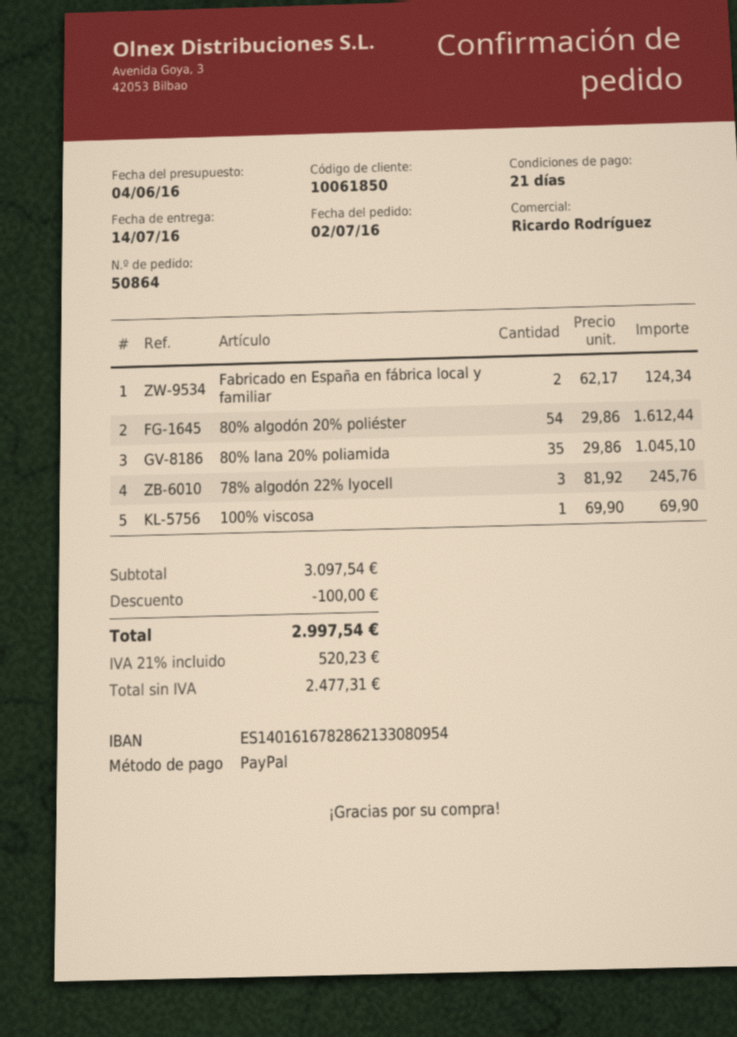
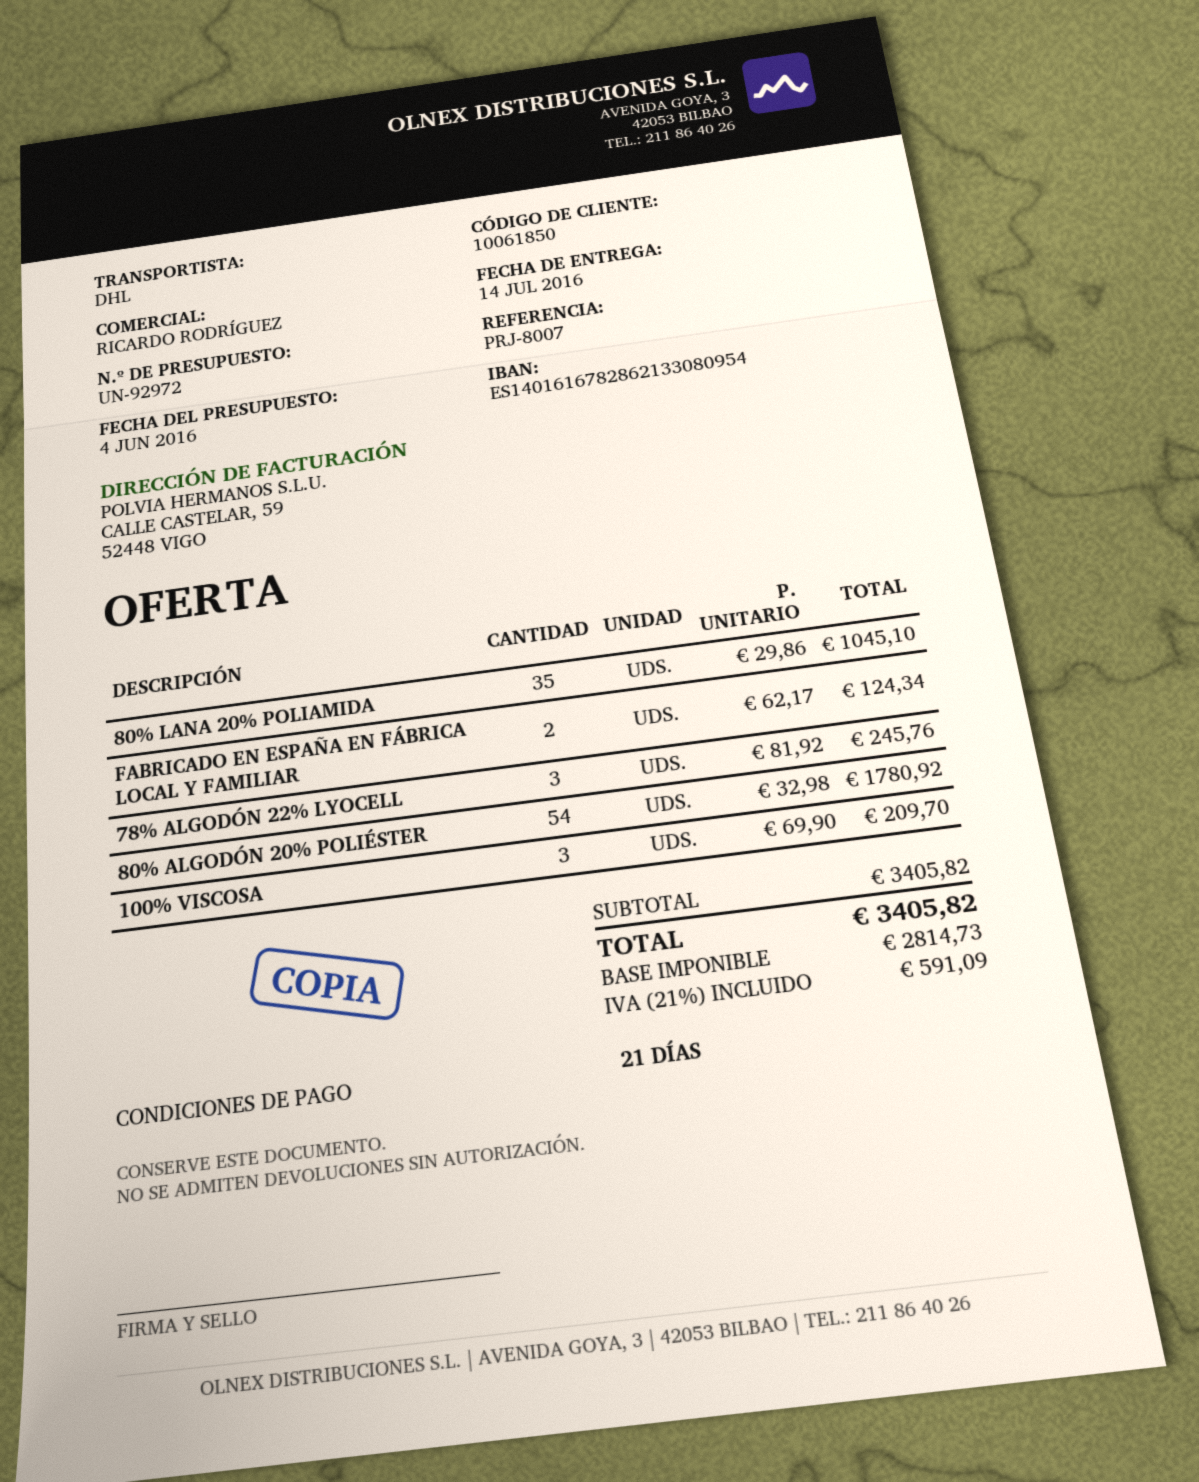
80% algodón 20% poliéster: 54 x 29.86 = 1612.44 -> 54 x 32.98 = 1780.92
100% viscosa: 1 x 69.90 = 69.90 -> 3 x 69.90 = 209.70
subtotal: 3097.54 -> 3405.82
discount: 100.00 -> none
net: 2477.31 -> 2814.73
tax: 21% = 520.23 -> 21% = 591.09
total: 2997.54 -> 3405.82

